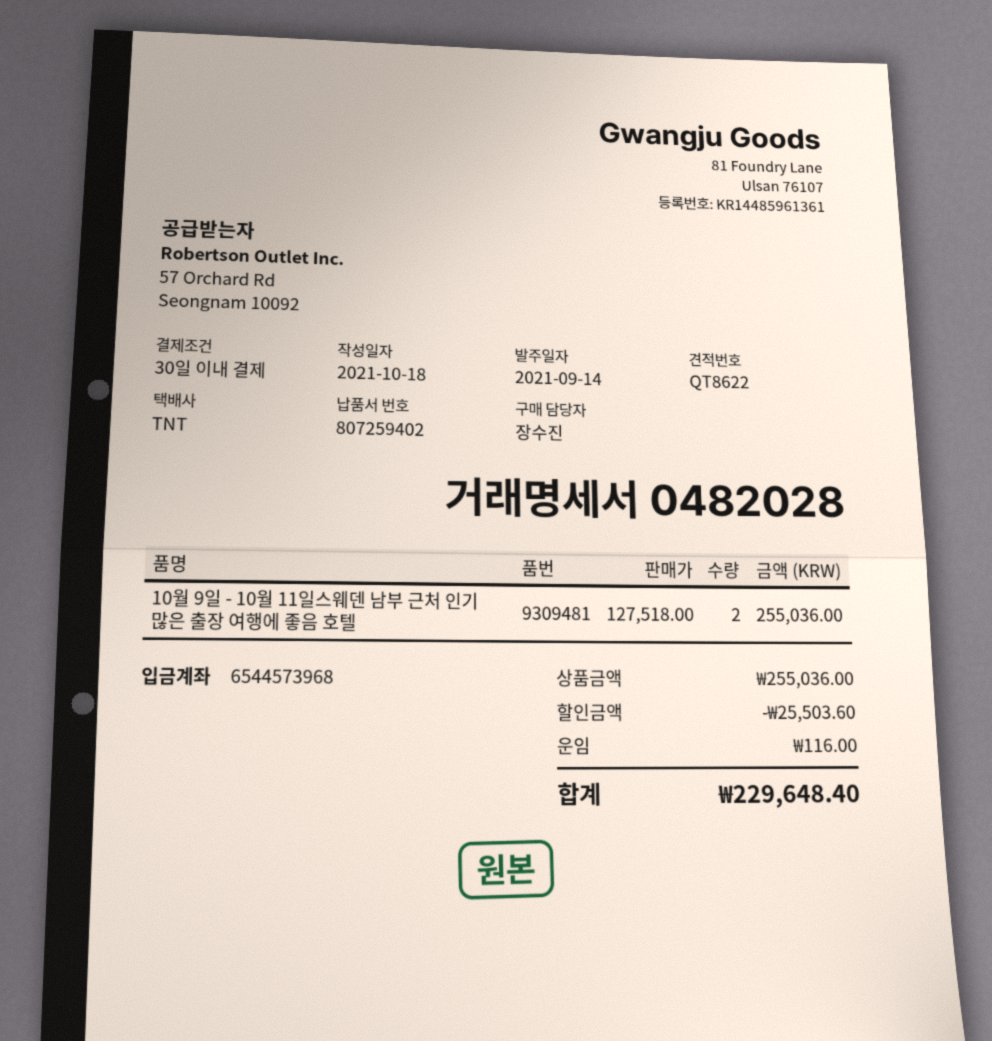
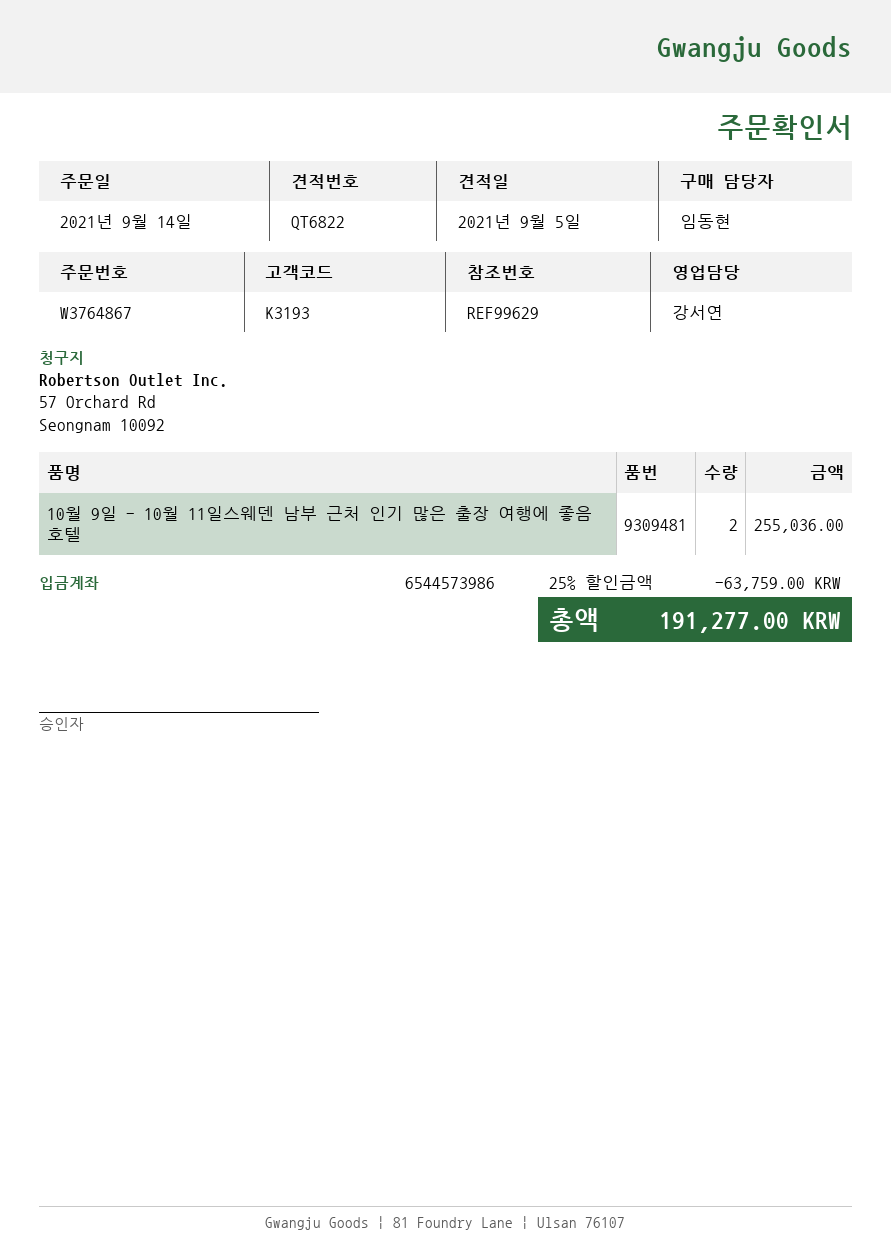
quote number: QT8622 -> QT6822
ordered by: 장수진 -> 임동현
bank account: 6544573968 -> 6544573986
discount: 25503.60 -> 63759.00
shipping: 116.00 -> none
total: 229648.40 -> 191277.00

